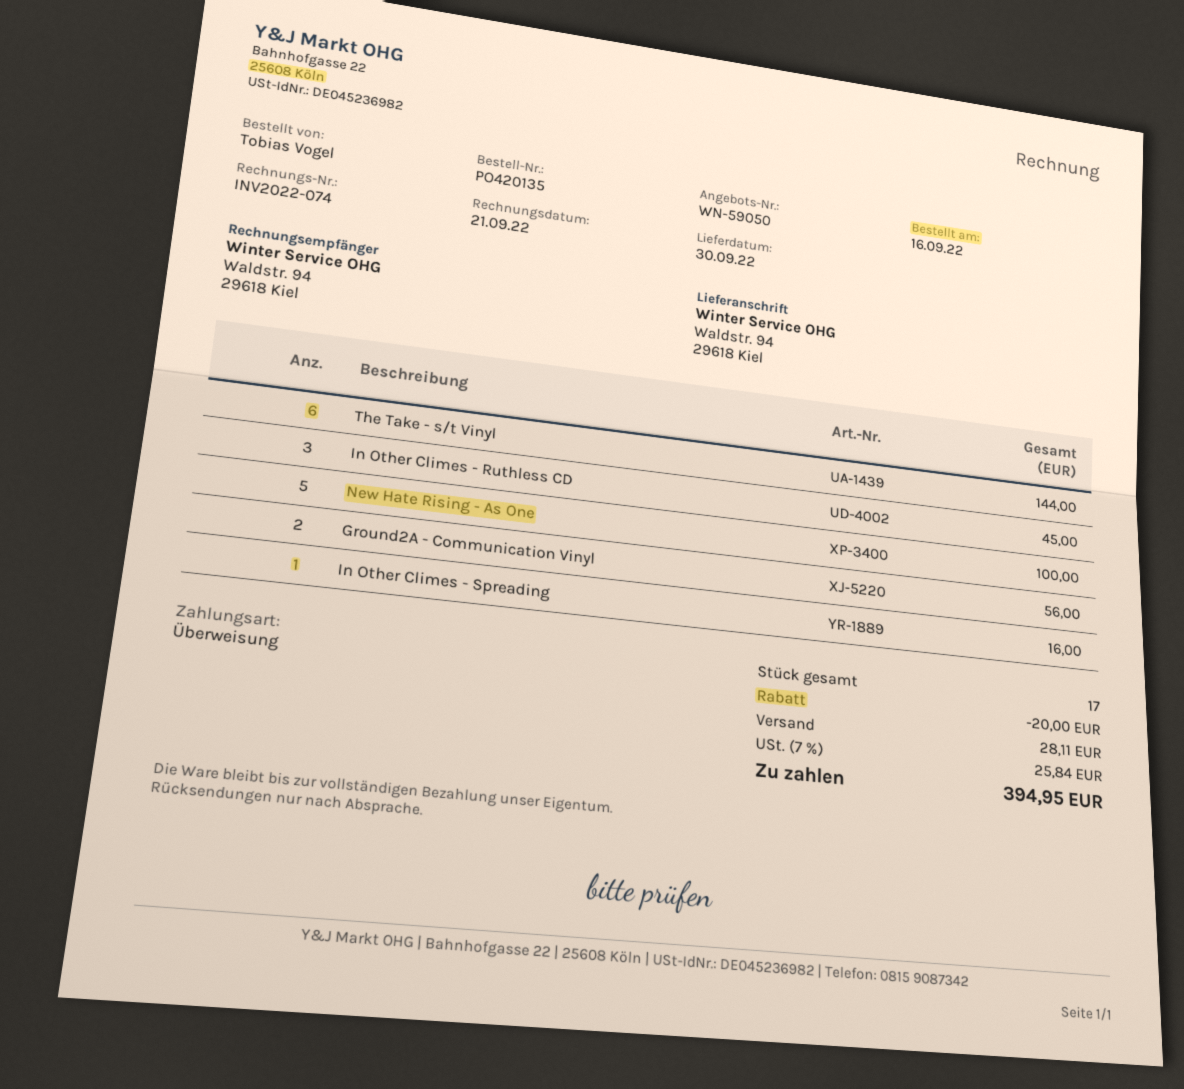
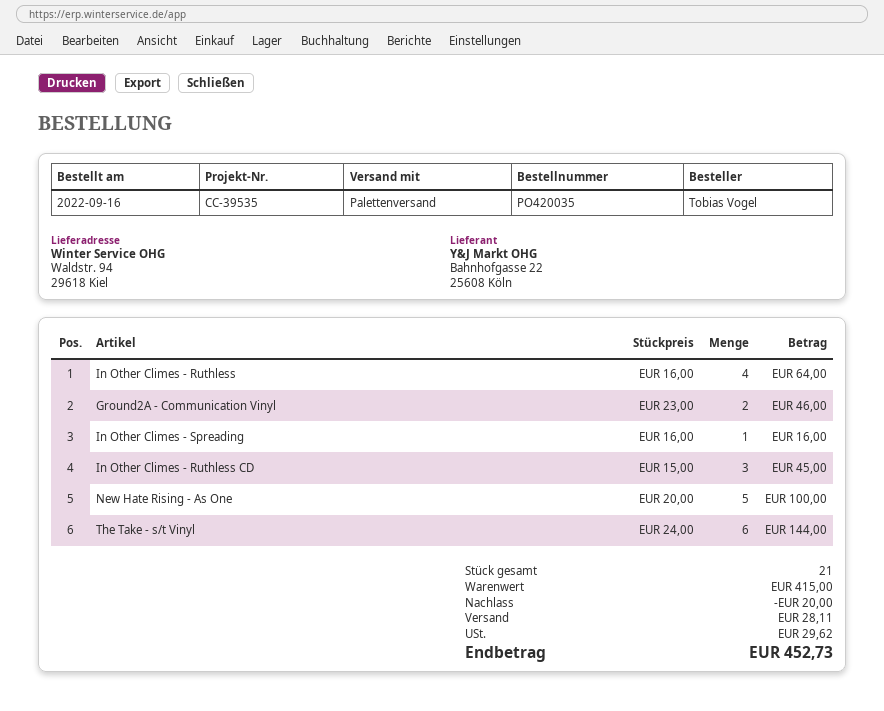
order number: PO420135 -> PO420035
Ground2A - Communication Vinyl: 2 for 56.00 -> 2 for 46.00
In Other Climes - Ruthless: none -> 4 for 64.00
total quantity: 17 -> 21
tax: 25.84 -> 29.62
total: 394.95 -> 452.73

